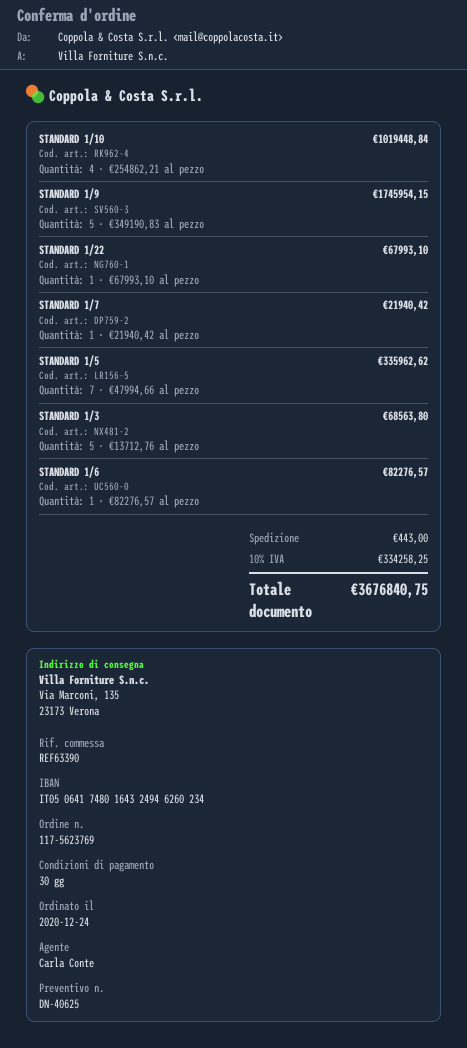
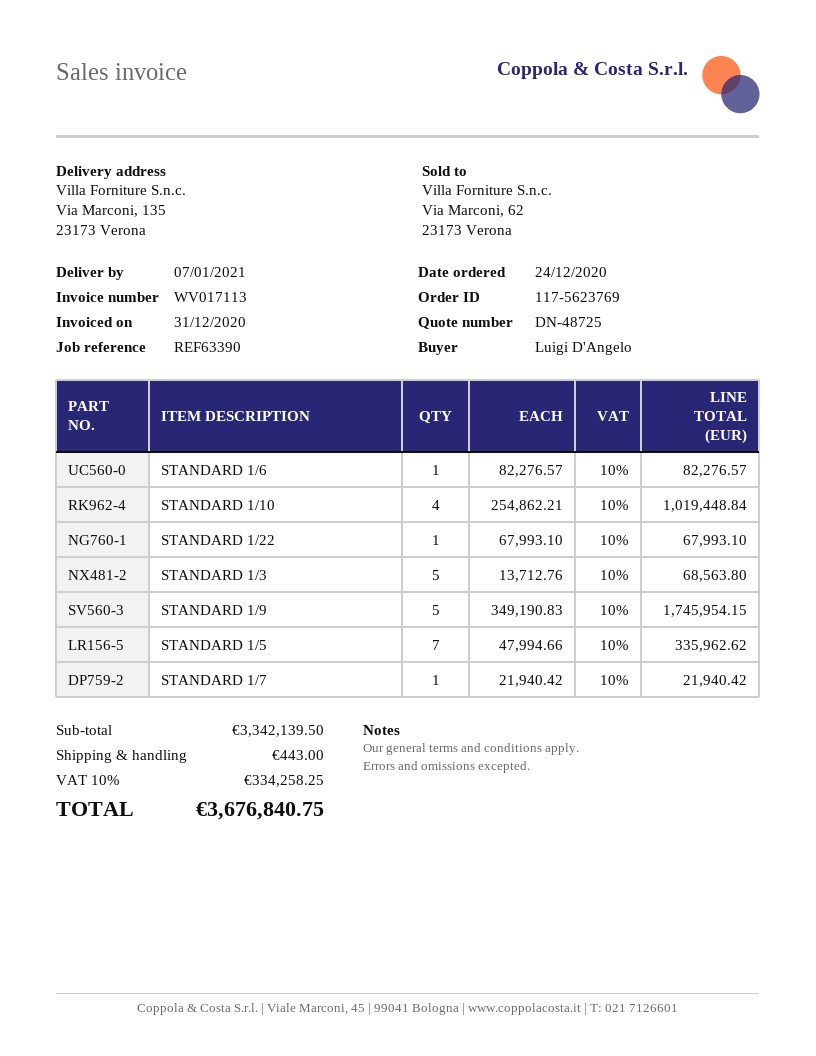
quote number: DN-40625 -> DN-48725

